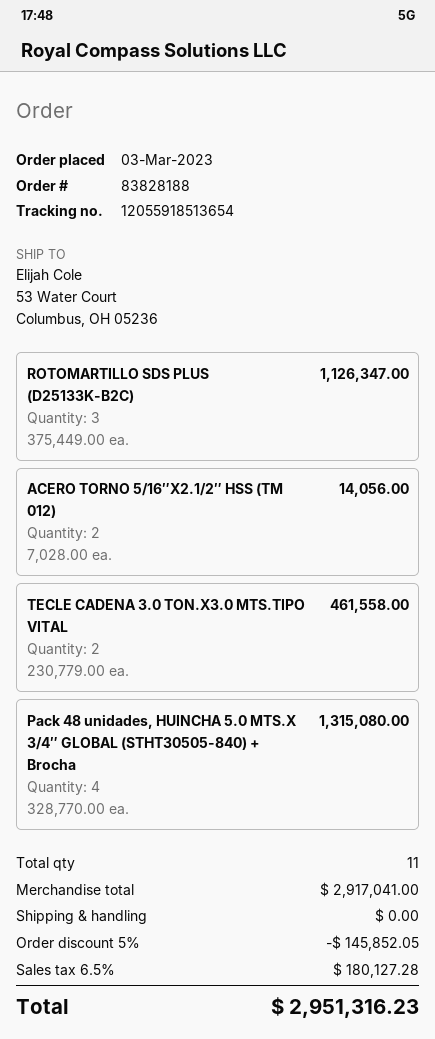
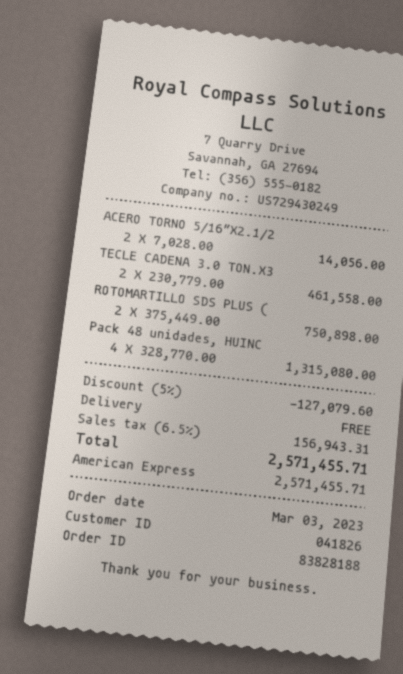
ROTOMARTILLO SDS PLUS (D25133K-B2C): 3 x 375449.00 = 1126347.00 -> 2 x 375449.00 = 750898.00
discount: 5% = 145852.05 -> 5% = 127079.60
tax: 6.5% = 180127.28 -> 6.5% = 156943.31
total: 2951316.23 -> 2571455.71

